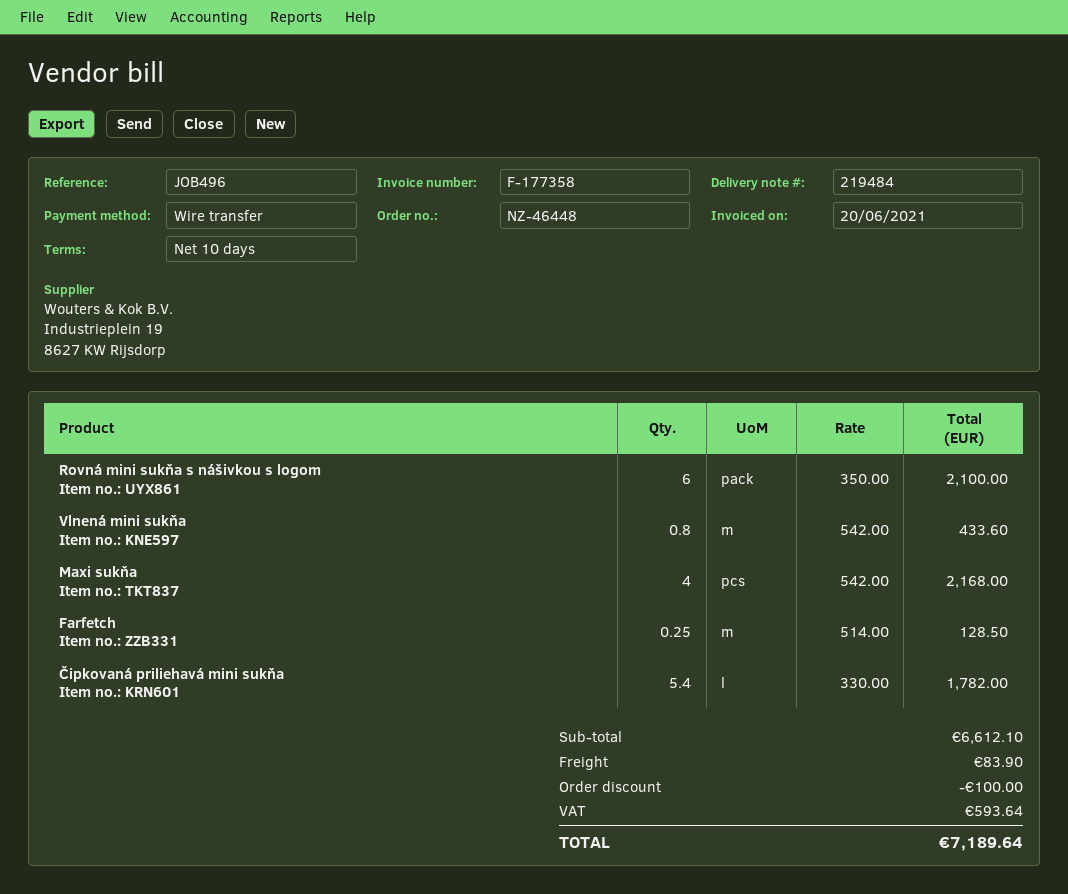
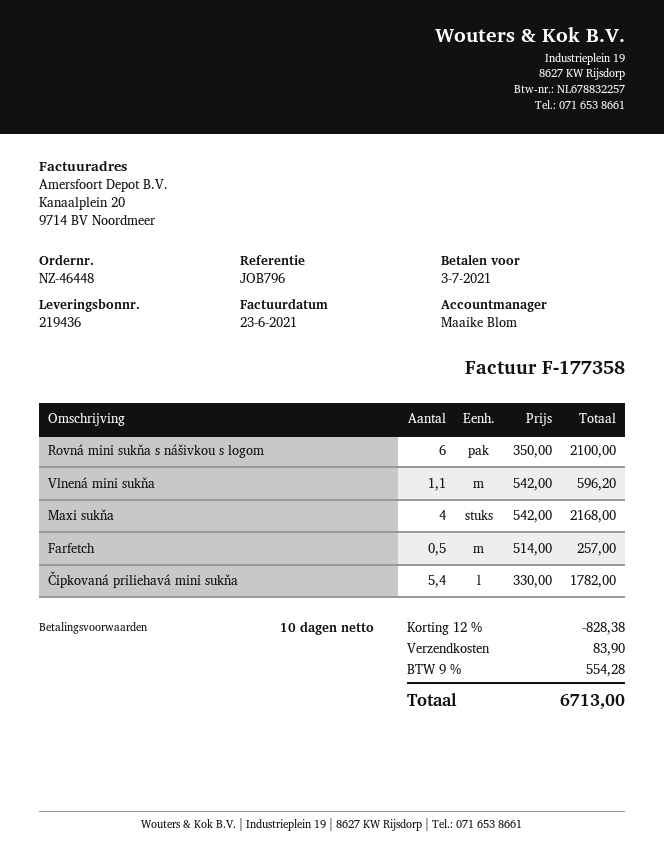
delivery note number: 219484 -> 219436
invoice date: 2021-06-20 -> 2021-06-23
reference: JOB496 -> JOB796
Vlnená mini sukňa: 0.8 x 542.00 = 433.60 -> 1.1 x 542.00 = 596.20
Farfetch: 0.25 x 514.00 = 128.50 -> 0.5 x 514.00 = 257.00
discount: 100.00 -> 828.38
tax: 593.64 -> 554.28
total: 7189.64 -> 6713.00

